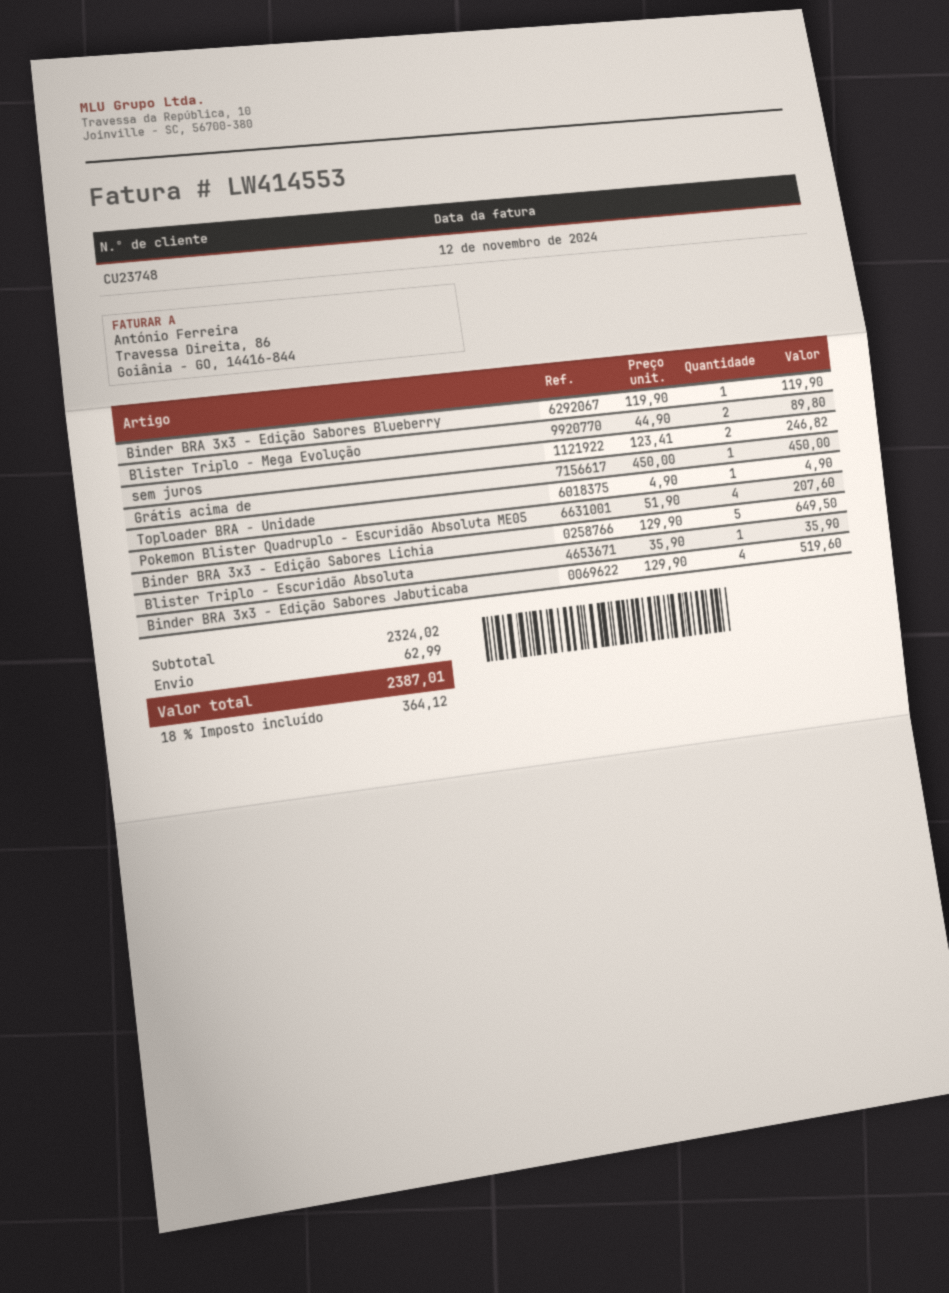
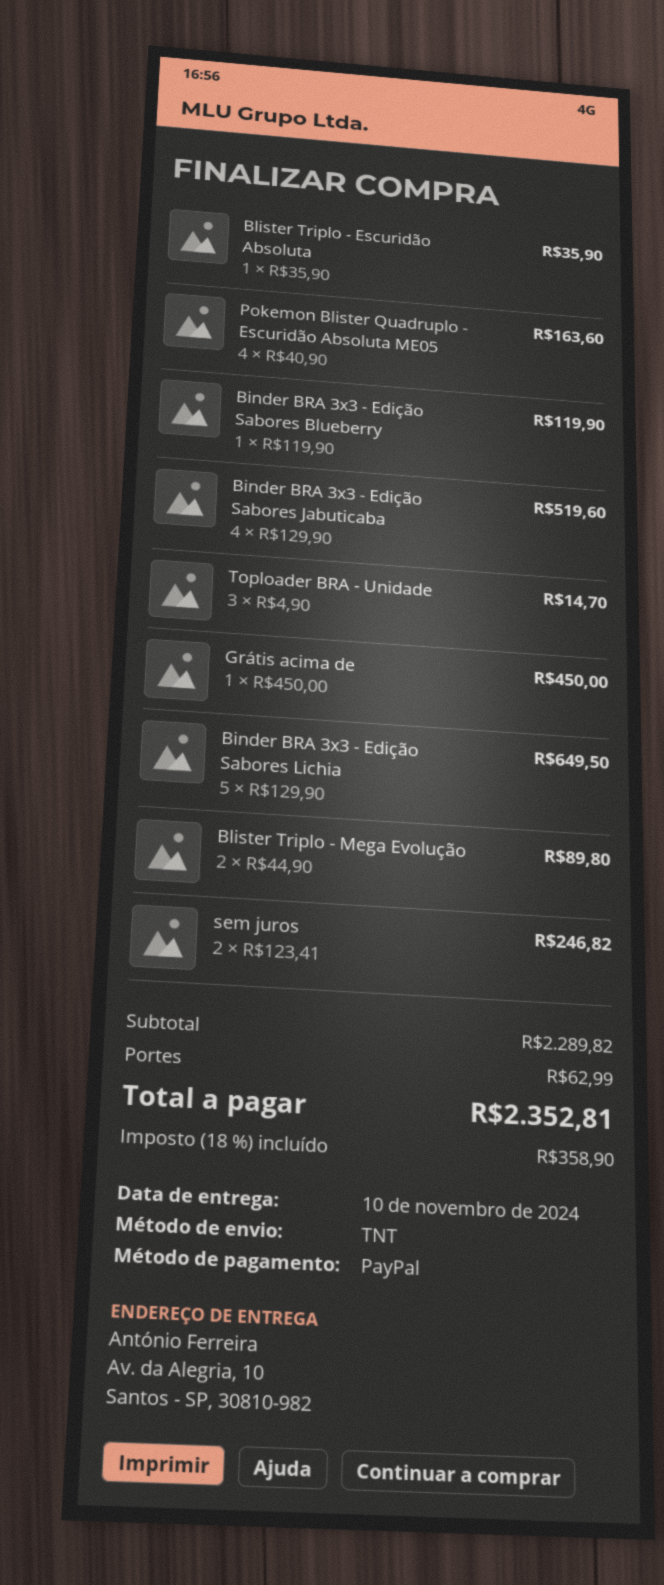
Toploader BRA - Unidade: 1 x 4.90 = 4.90 -> 3 x 4.90 = 14.70
Pokemon Blister Quadruplo - Escuridão Absoluta ME05: 4 x 51.90 = 207.60 -> 4 x 40.90 = 163.60
subtotal: 2324.02 -> 2289.82
tax: 18% = 364.12 -> 18% = 358.90
total: 2387.01 -> 2352.81

